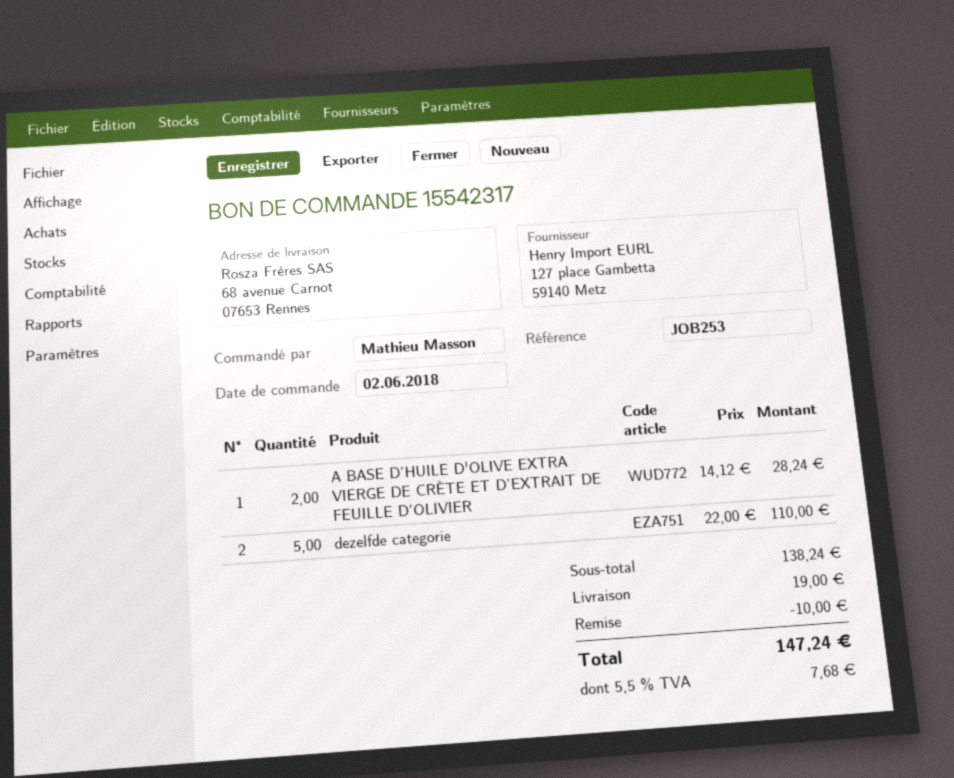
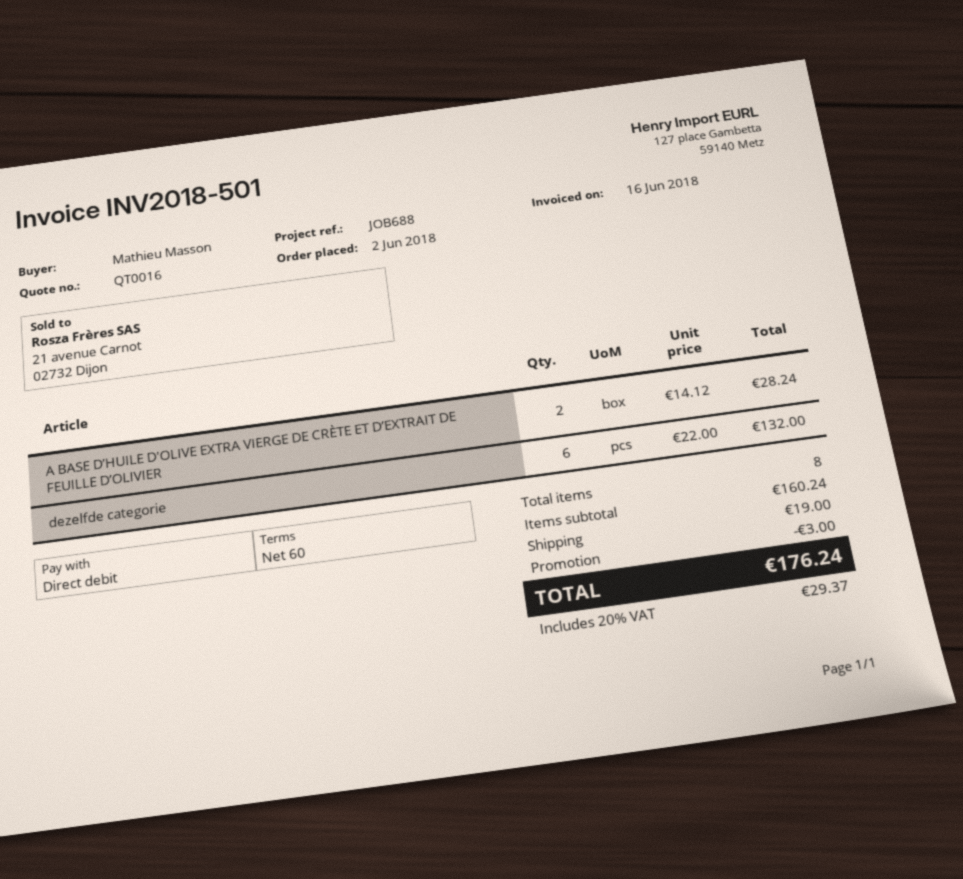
reference: JOB253 -> JOB688
dezelfde categorie: 5 x 22.00 = 110.00 -> 6 x 22.00 = 132.00
subtotal: 138.24 -> 160.24
discount: 10.00 -> 3.00
tax: 5.5% = 7.68 -> 20% = 29.37
total: 147.24 -> 176.24

